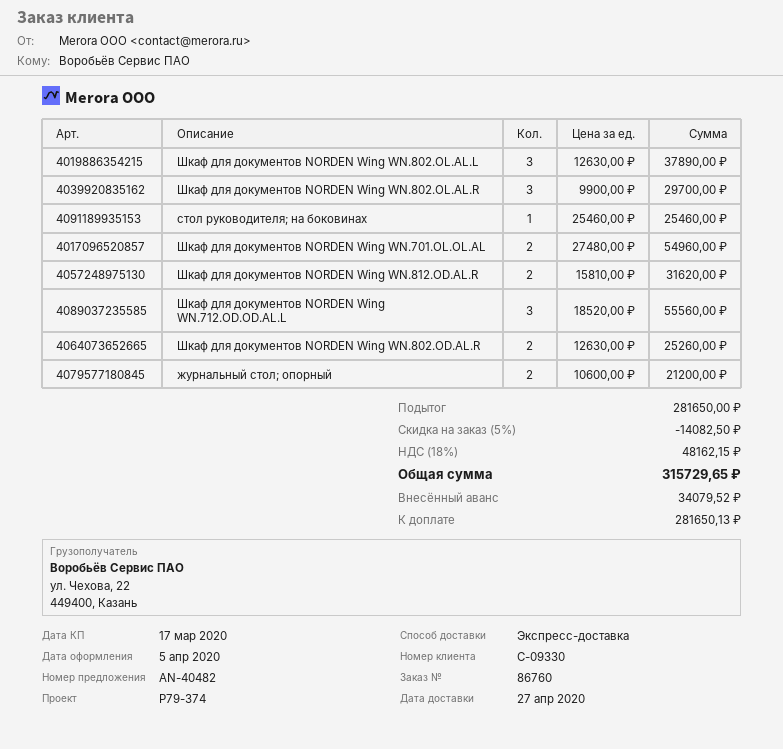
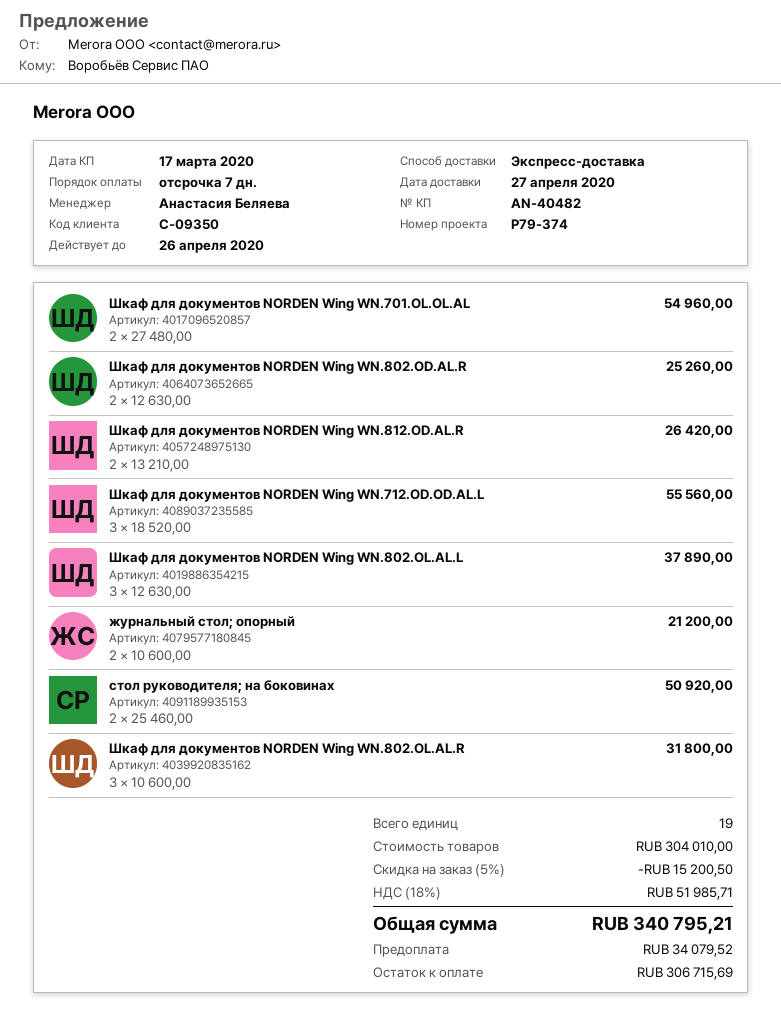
customer number: C-09330 -> C-09350
Шкаф для документов NORDEN Wing WN.802.OL.AL.R: 3 x 9900.00 = 29700.00 -> 3 x 10600.00 = 31800.00
стол руководителя; на боковинах: 1 x 25460.00 = 25460.00 -> 2 x 25460.00 = 50920.00
Шкаф для документов NORDEN Wing WN.812.OD.AL.R: 2 x 15810.00 = 31620.00 -> 2 x 13210.00 = 26420.00
subtotal: 281650.00 -> 304010.00
discount: 5% = 14082.50 -> 5% = 15200.50
tax: 18% = 48162.15 -> 18% = 51985.71
total: 315729.65 -> 340795.21
balance: 281650.13 -> 306715.69

